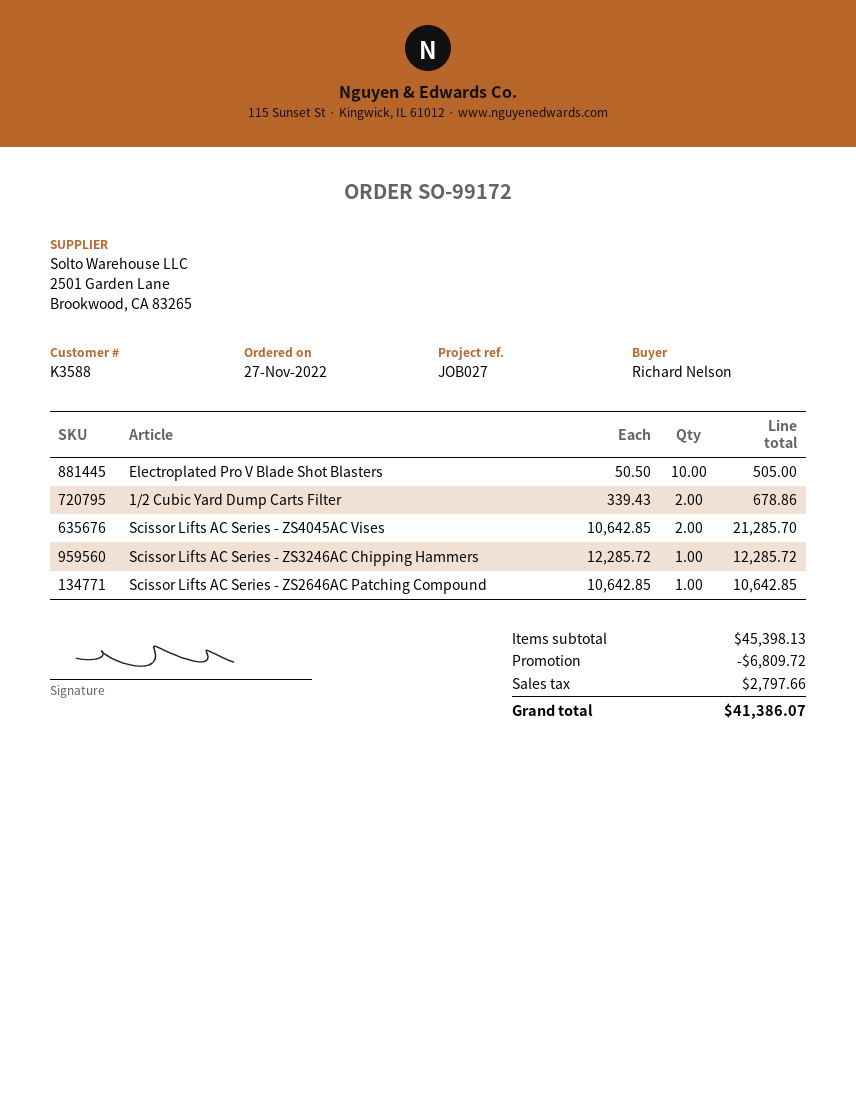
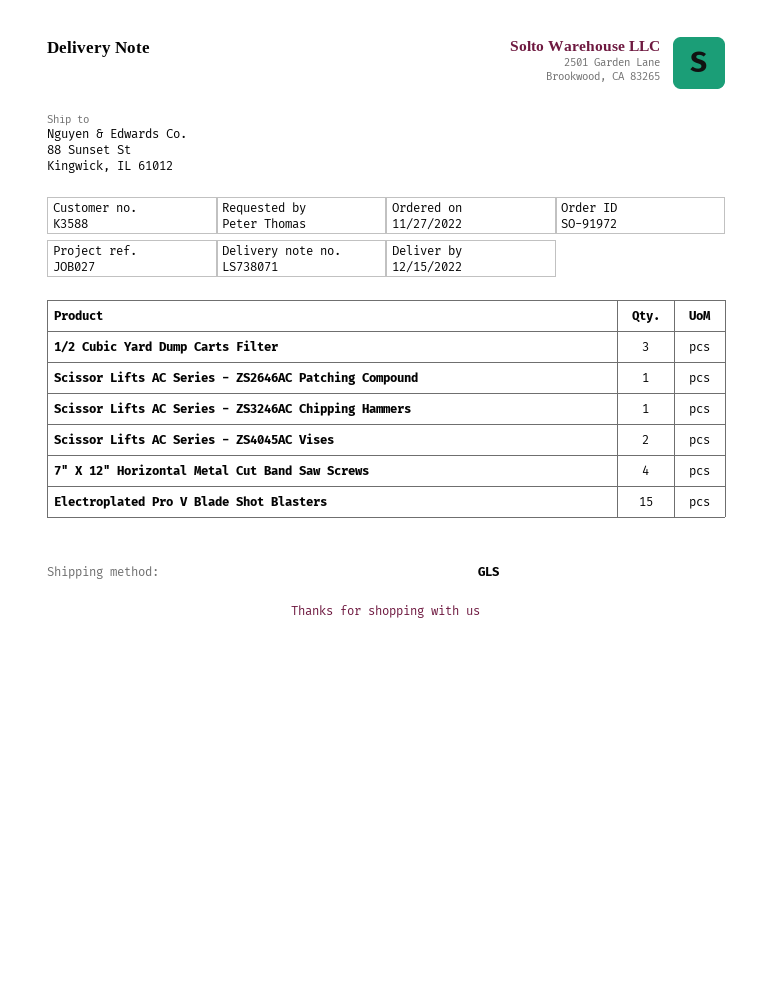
order number: SO-99172 -> SO-91972
ordered by: Richard Nelson -> Peter Thomas
Electroplated Pro V Blade Shot Blasters: 10 -> 15
1/2 Cubic Yard Dump Carts Filter: 2 -> 3
7" X 12" Horizontal Metal Cut Band Saw Screws: none -> 4

